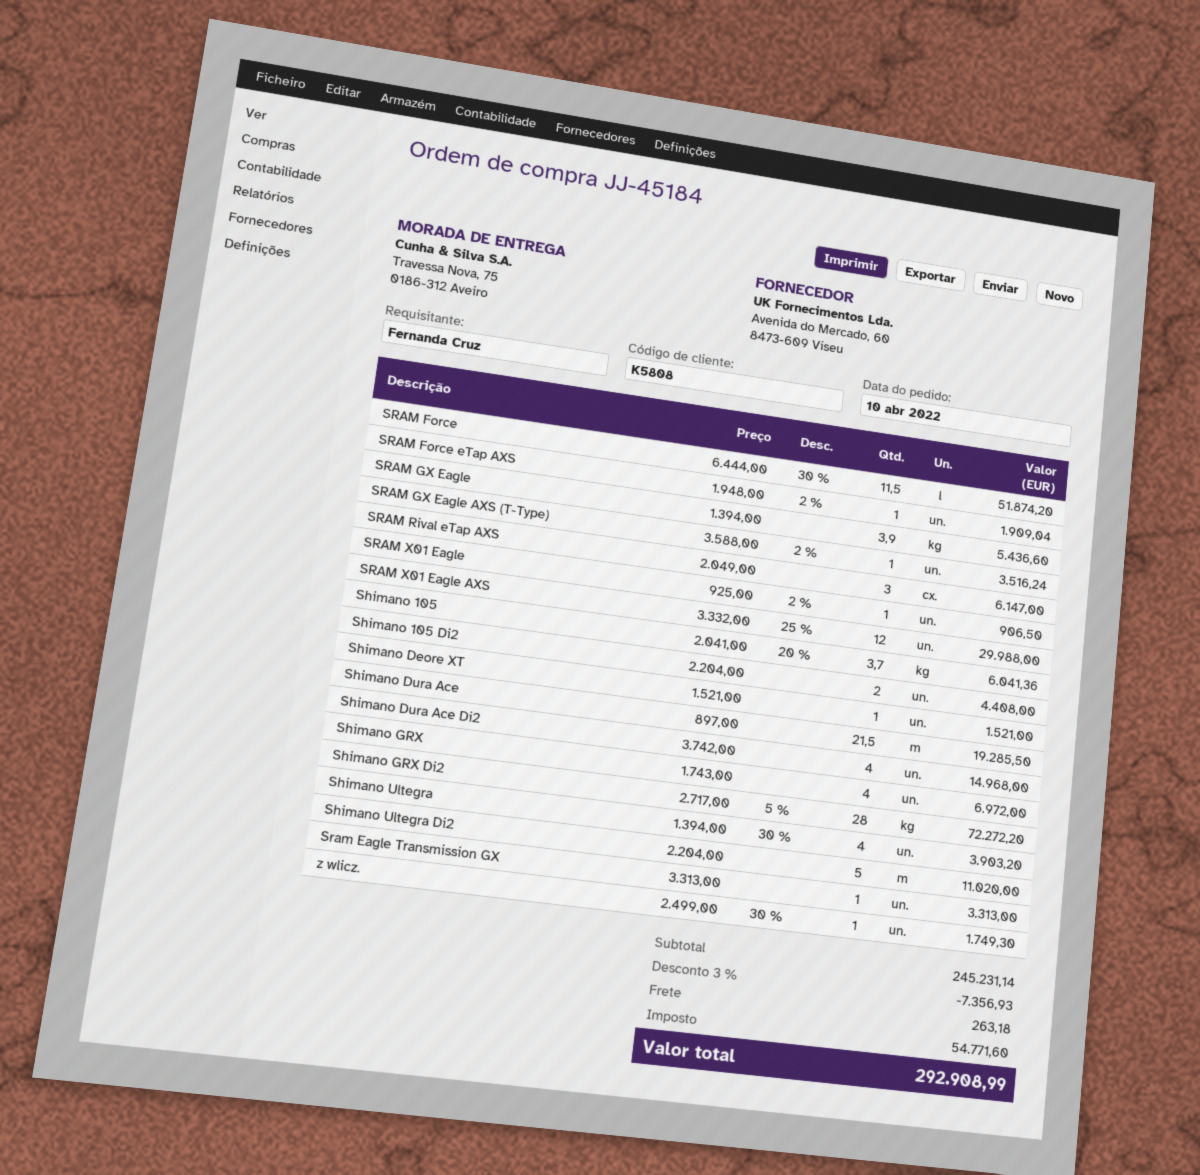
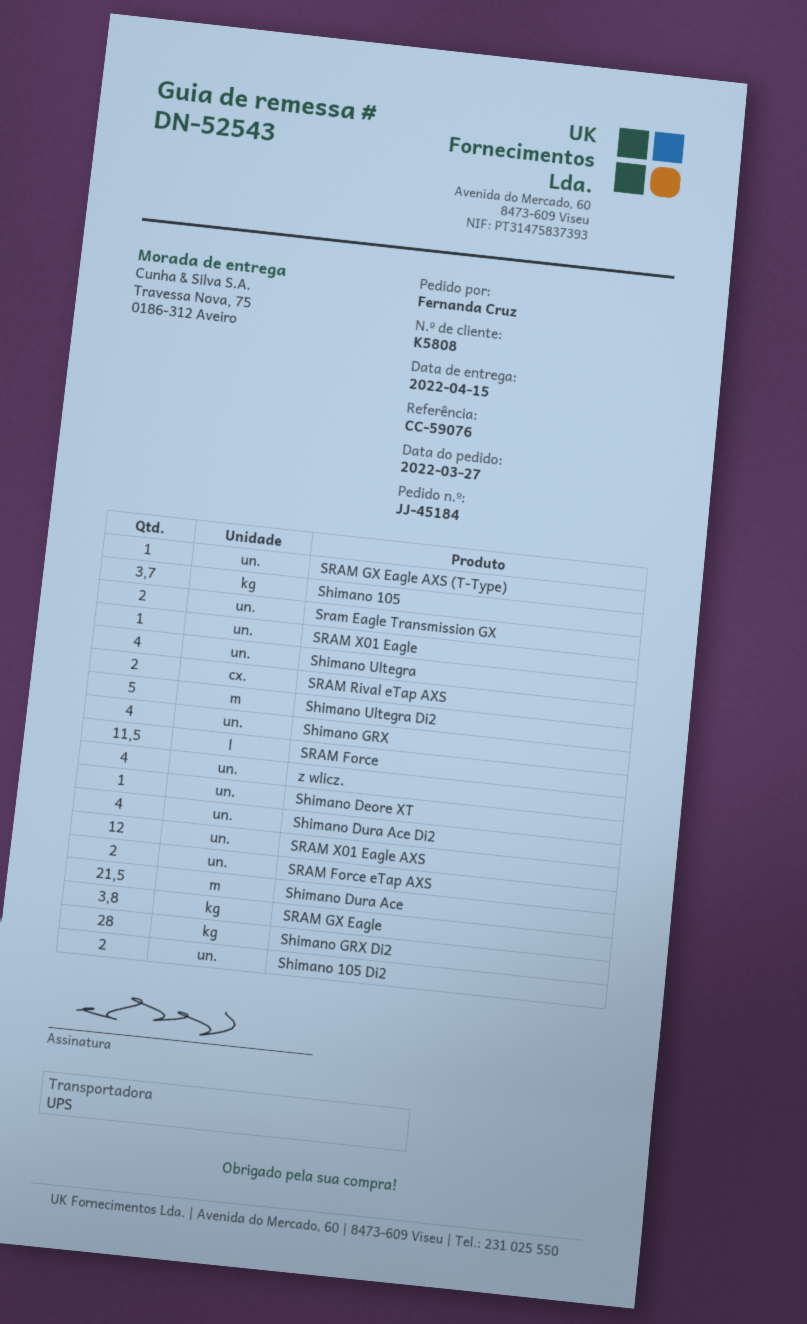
order date: 2022-04-10 -> 2022-03-27
SRAM Force eTap AXS: 1 -> 2
SRAM GX Eagle: 3.9 -> 3.8
SRAM Rival eTap AXS: 3 -> 2
Sram Eagle Transmission GX: 1 -> 2
z wlicz.: 1 -> 4

